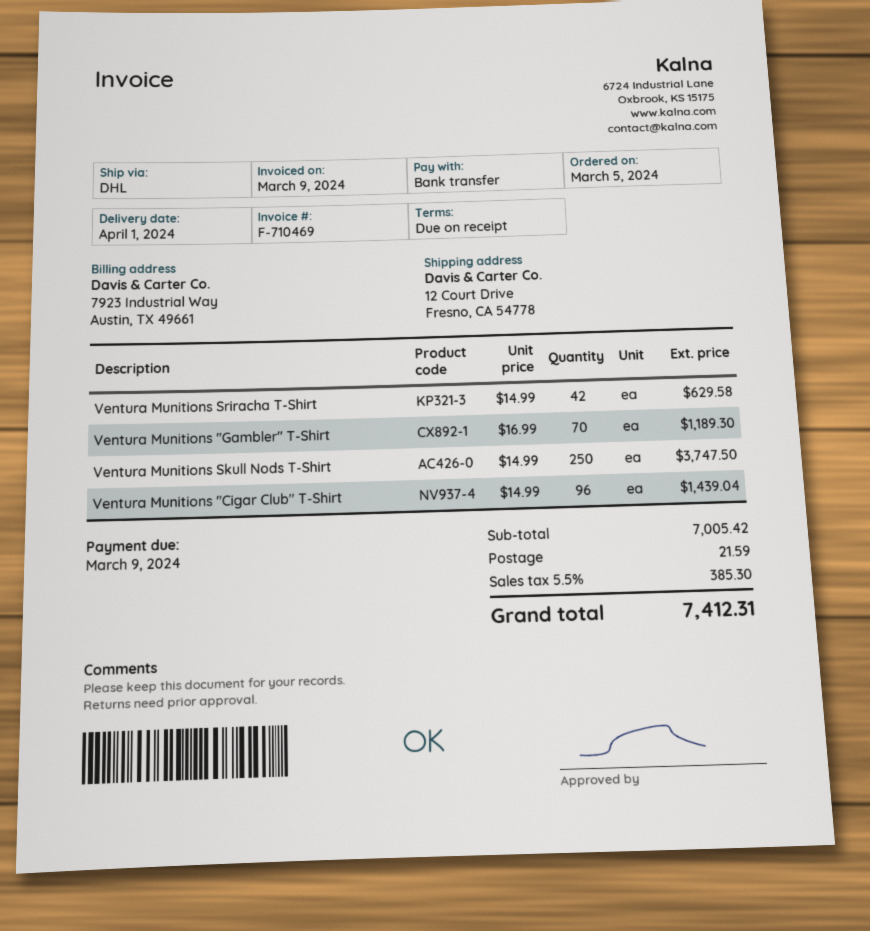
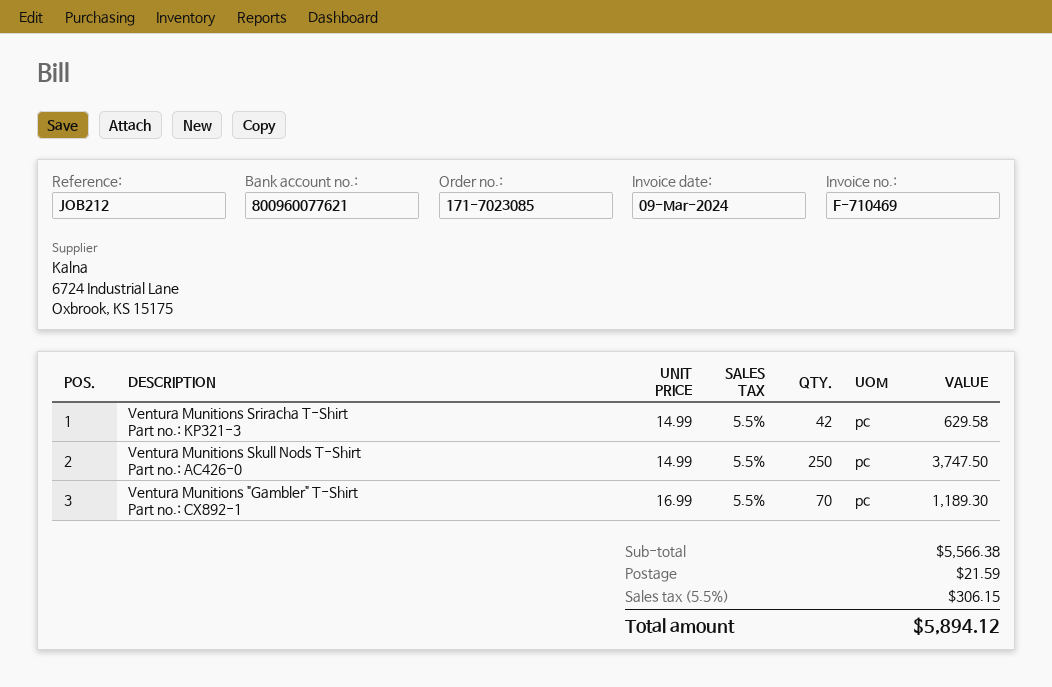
Ventura Munitions "Cigar Club" T-Shirt: 96 x 14.99 = 1439.04 -> none
subtotal: 7005.42 -> 5566.38
tax: 5.5% = 385.30 -> 5.5% = 306.15
total: 7412.31 -> 5894.12

